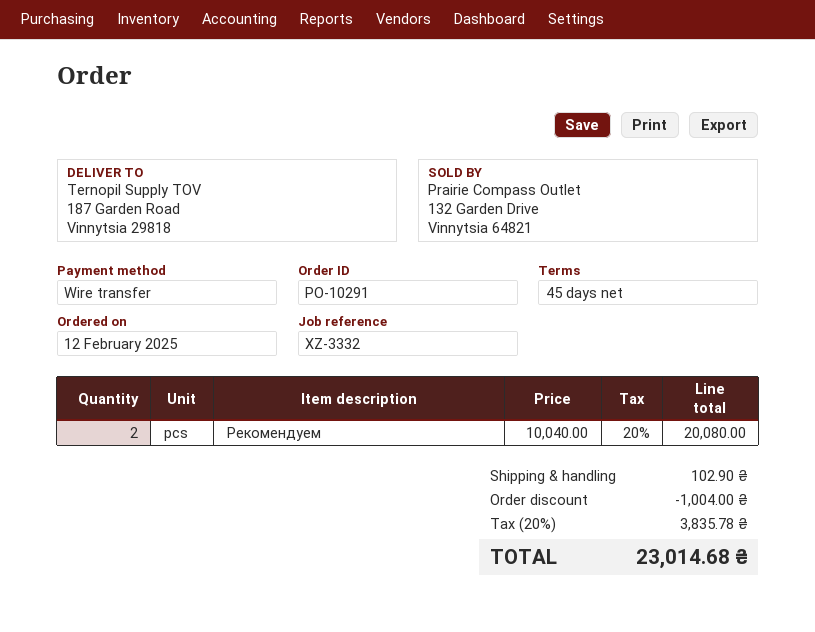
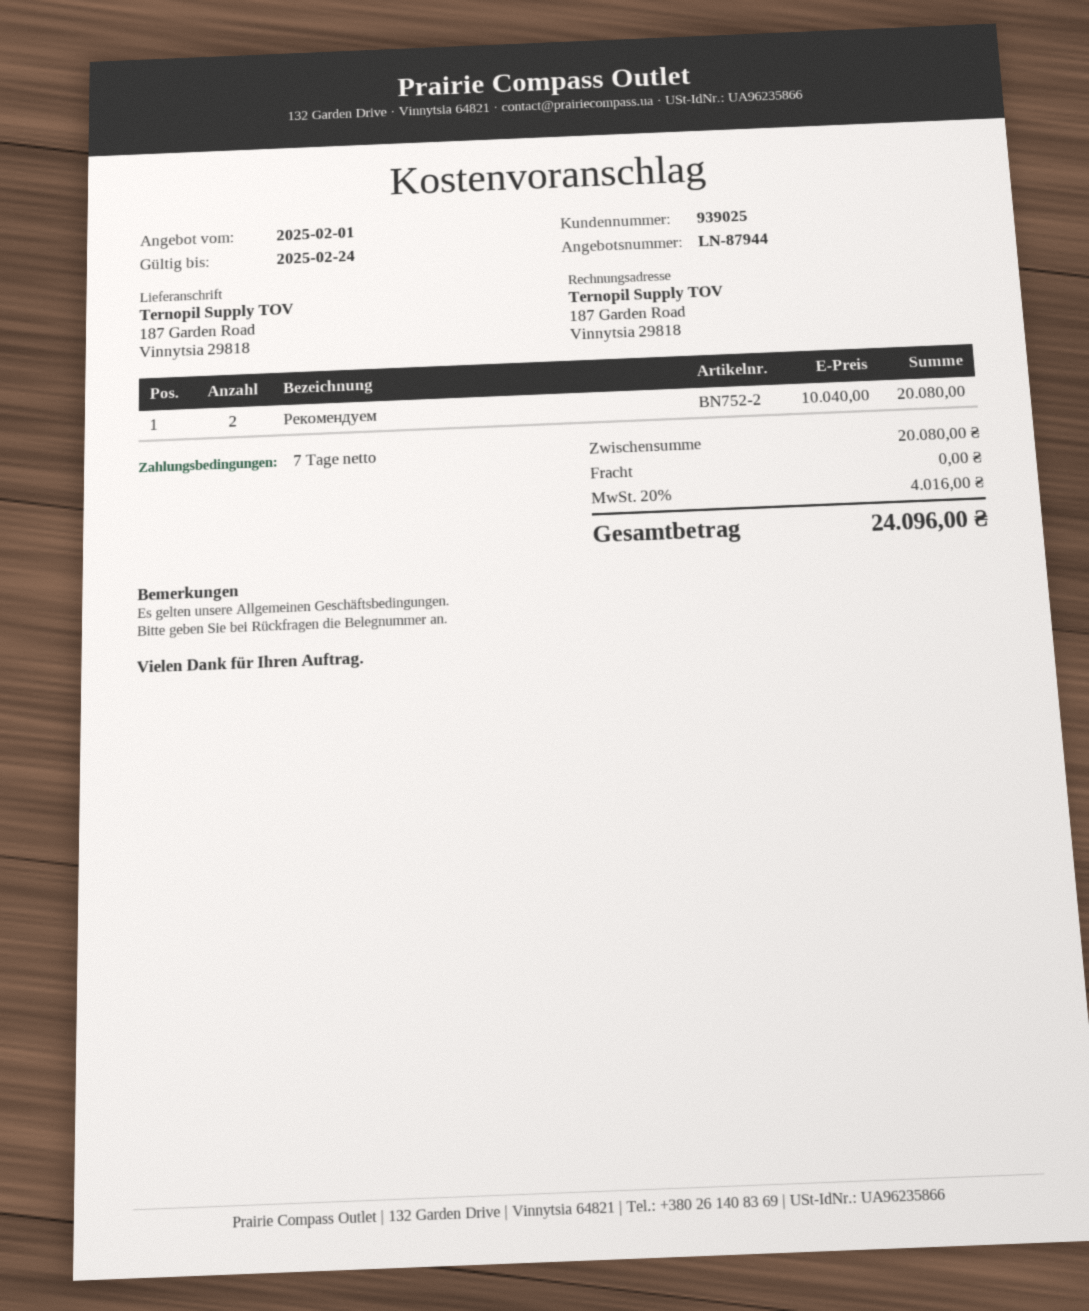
payment terms: 45 days -> 7 days
discount: 1004.00 -> none
shipping: 102.90 -> 0.00
tax: 20% = 3835.78 -> 20% = 4016.00
total: 23014.68 -> 24096.00

